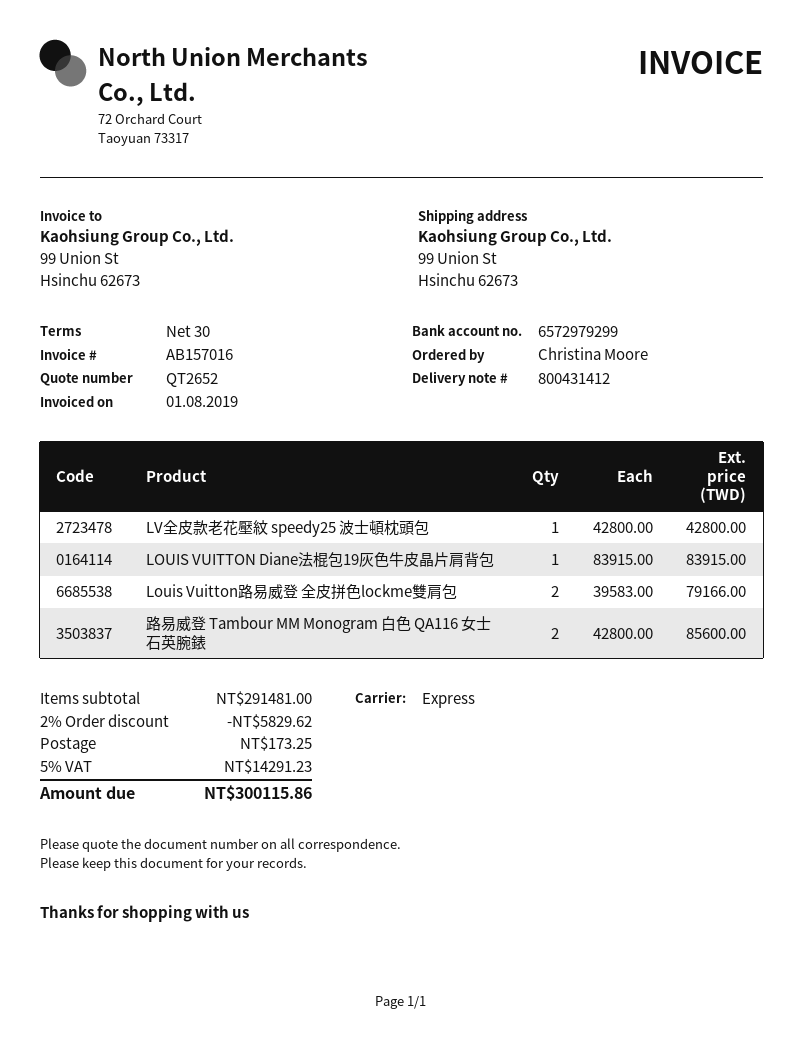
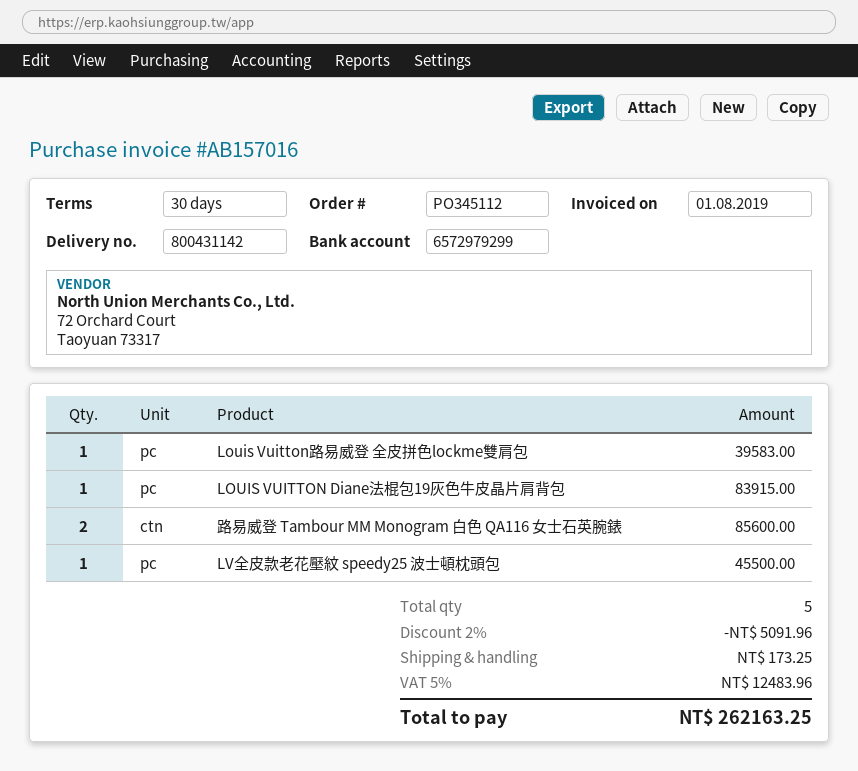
delivery note number: 800431412 -> 800431142
LV全皮款老花壓紋 speedy25 波士頓枕頭包: 1 for 42800.00 -> 1 for 45500.00
Louis Vuitton路易威登 全皮拼色lockme雙肩包: 2 for 79166.00 -> 1 for 39583.00
discount: 2% = 5829.62 -> 2% = 5091.96
tax: 5% = 14291.23 -> 5% = 12483.96
total: 300115.86 -> 262163.25

